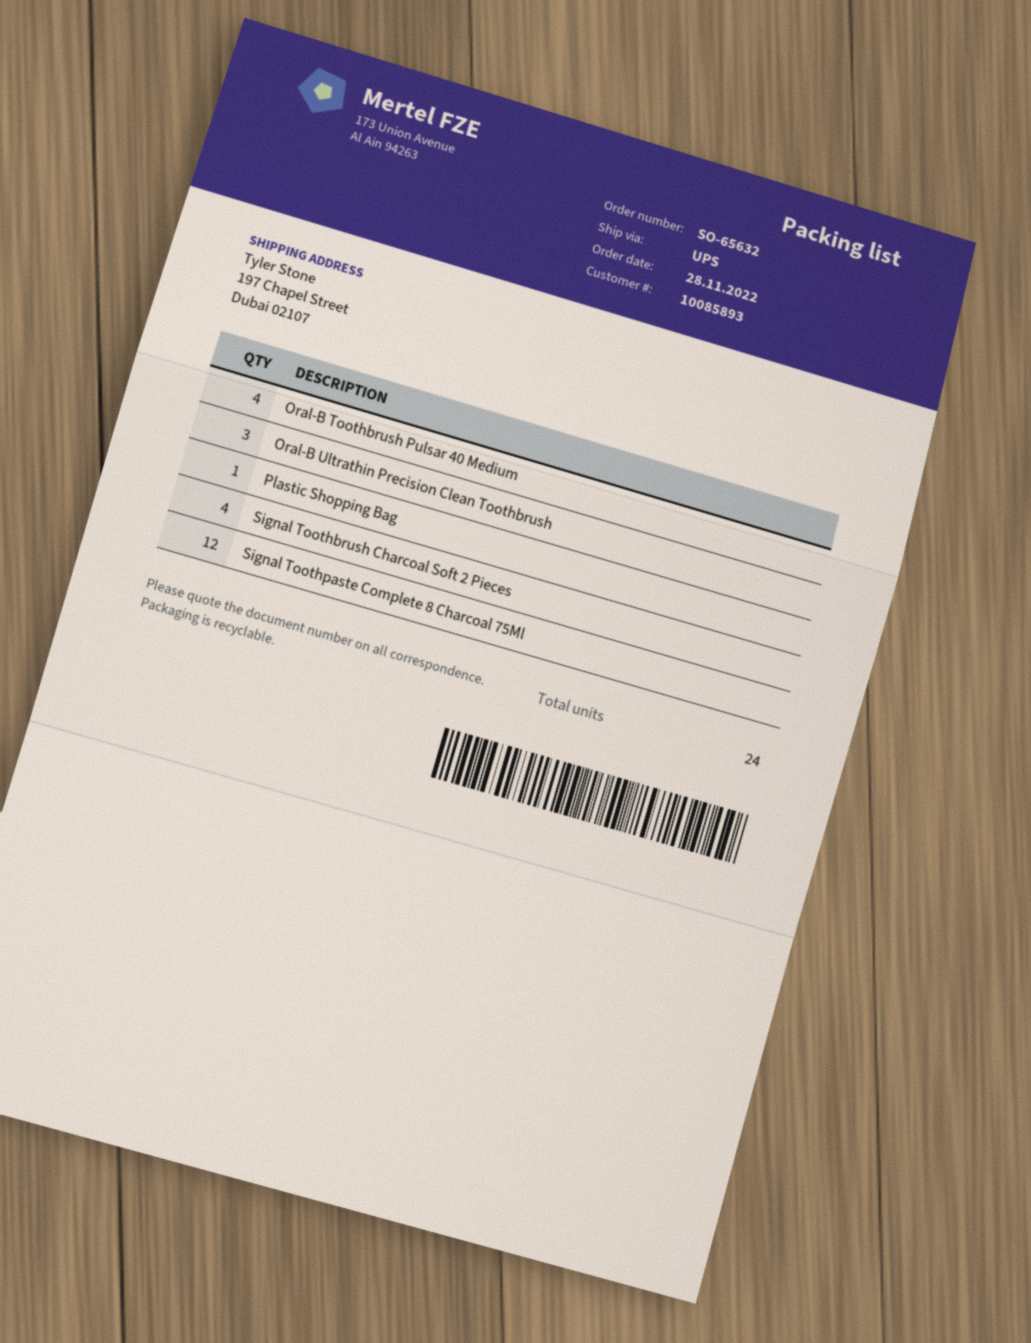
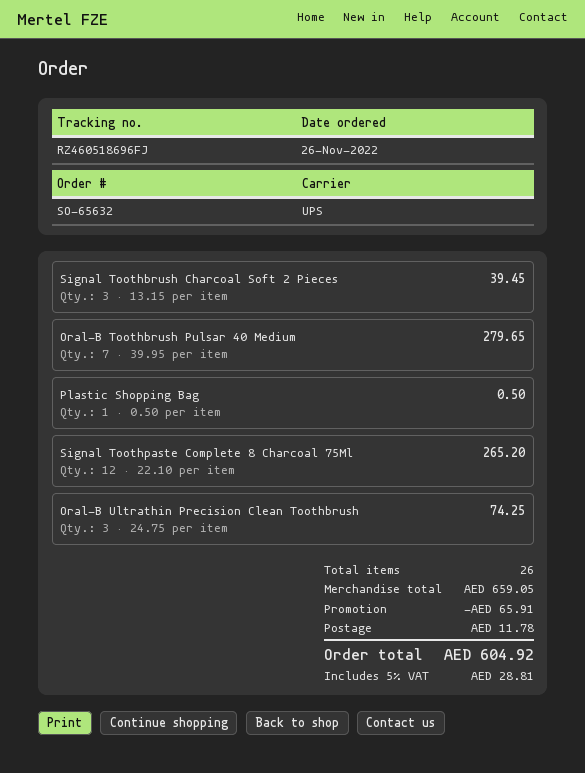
order date: 2022-11-28 -> 2022-11-26
Oral-B Toothbrush Pulsar 40 Medium: 4 -> 7
Signal Toothbrush Charcoal Soft 2 Pieces: 4 -> 3
total quantity: 24 -> 26

